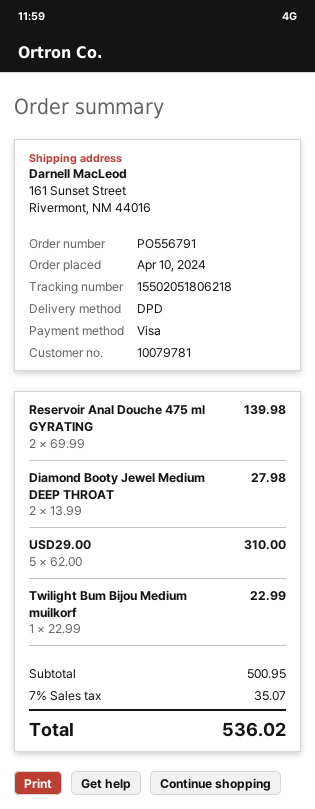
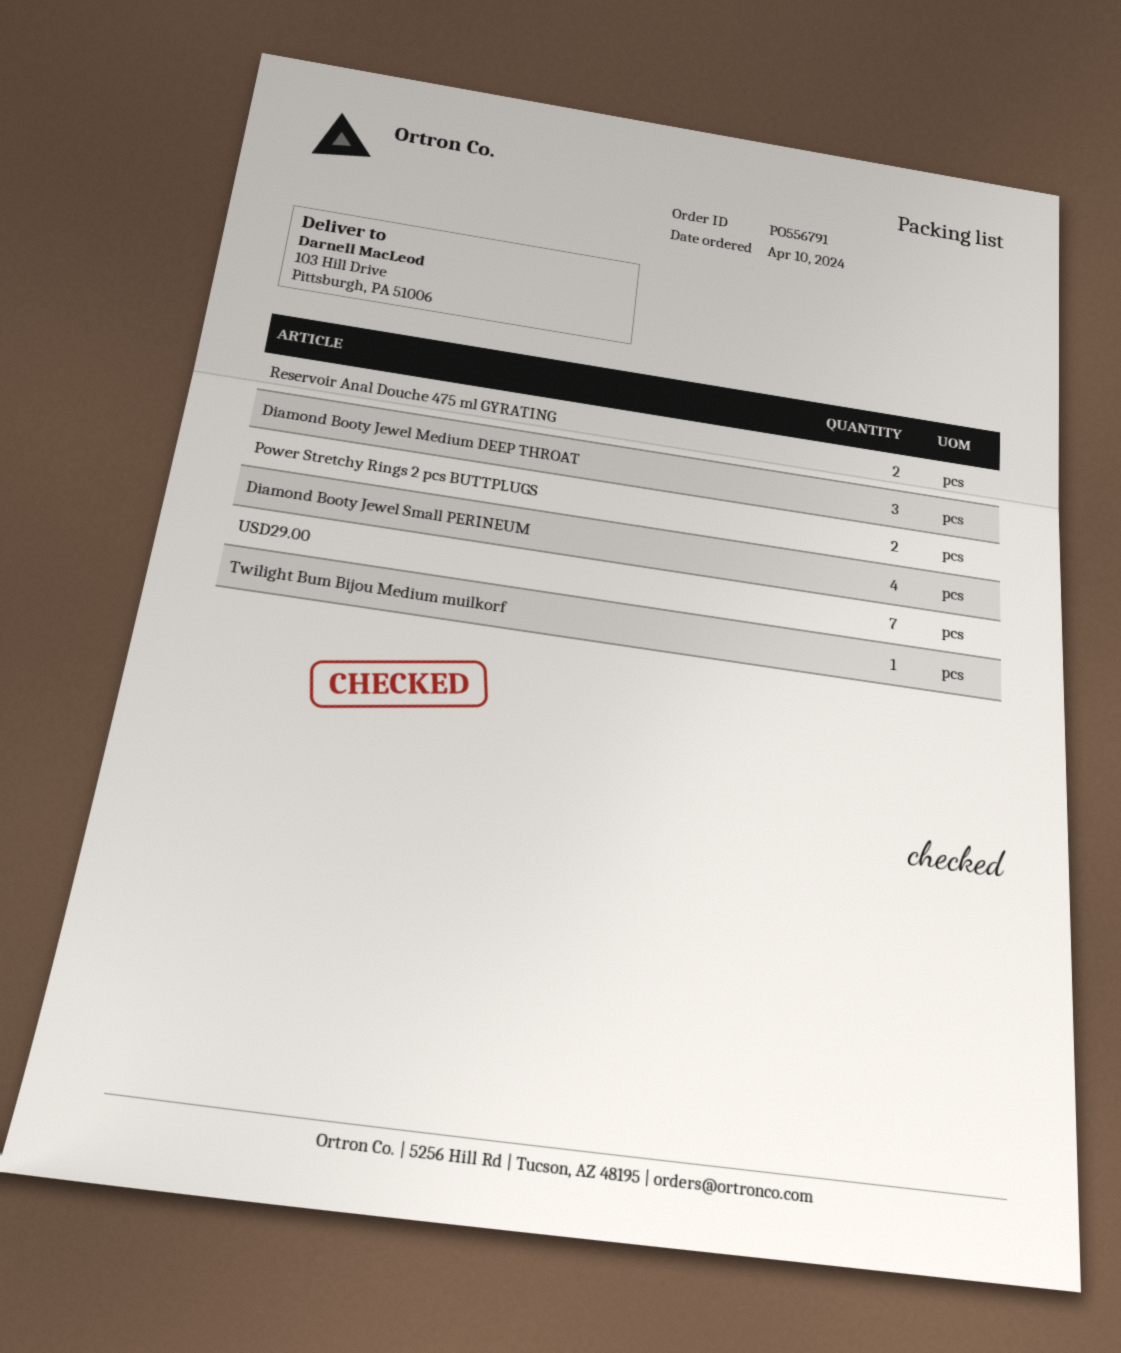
ship to: 161 Sunset Street, Rivermont, NM 44016 -> 103 Hill Drive, Pittsburgh, PA 51006
Diamond Booty Jewel Medium DEEP THROAT: 2 -> 3
USD29.00: 5 -> 7
Power Stretchy Rings 2 pcs BUTTPLUGS: none -> 2
Diamond Booty Jewel Small PERINEUM: none -> 4

